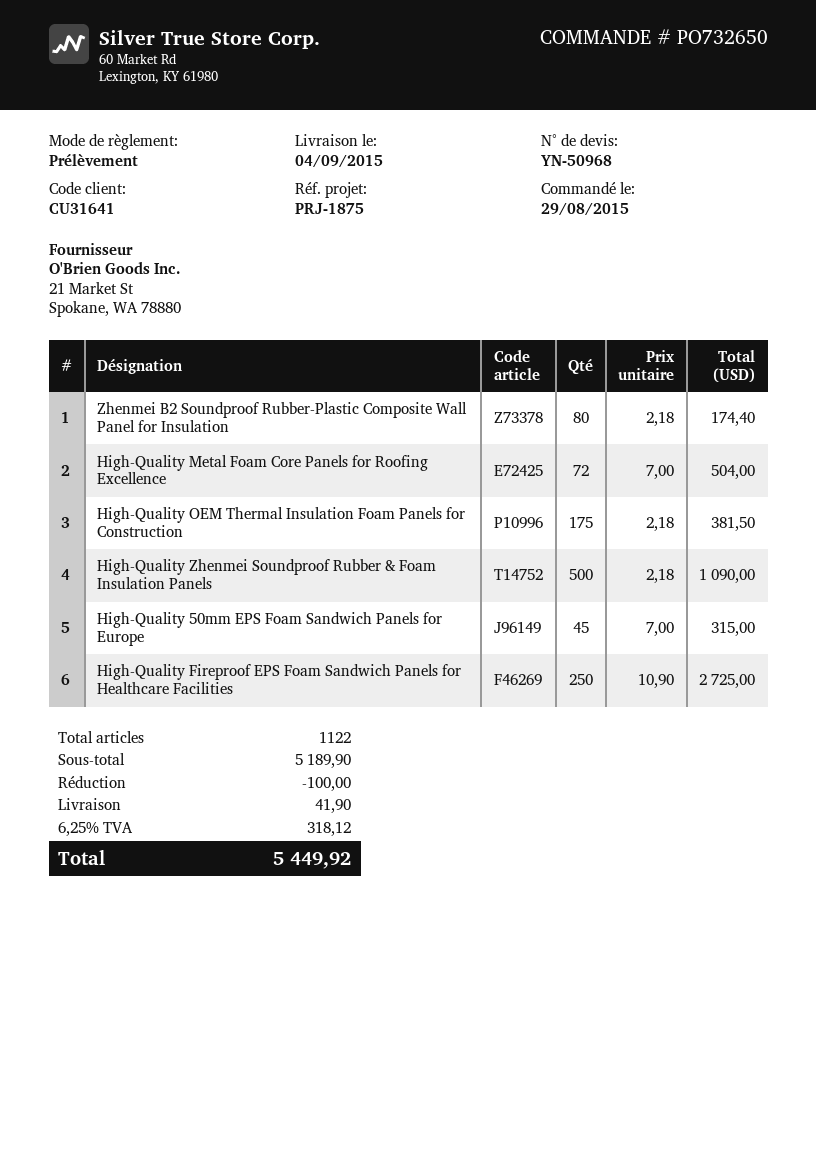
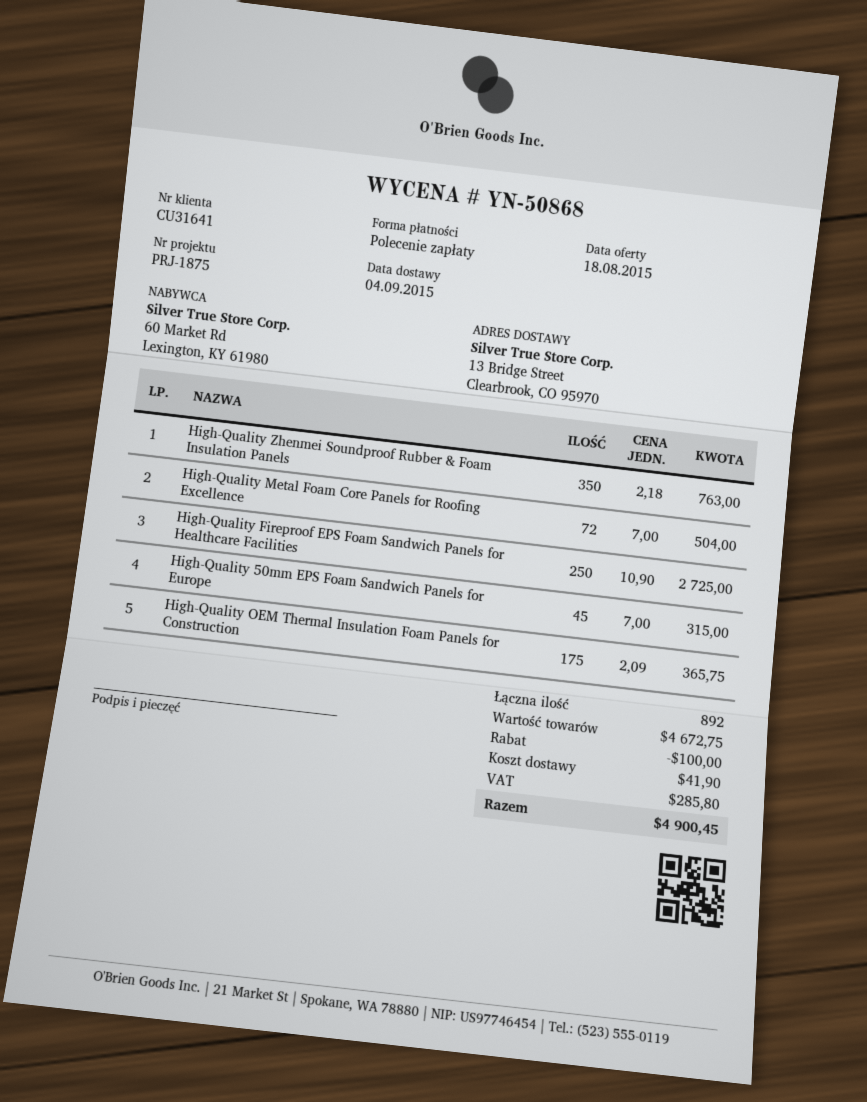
quote number: YN-50968 -> YN-50868
Zhenmei B2 Soundproof Rubber-Plastic Composite Wall Panel for Insulation: 80 x 2.18 = 174.40 -> none
High-Quality OEM Thermal Insulation Foam Panels for Construction: 175 x 2.18 = 381.50 -> 175 x 2.09 = 365.75
High-Quality Zhenmei Soundproof Rubber & Foam Insulation Panels: 500 x 2.18 = 1090.00 -> 350 x 2.18 = 763.00
total quantity: 1122 -> 892
subtotal: 5189.90 -> 4672.75
tax: 318.12 -> 285.80
total: 5449.92 -> 4900.45

